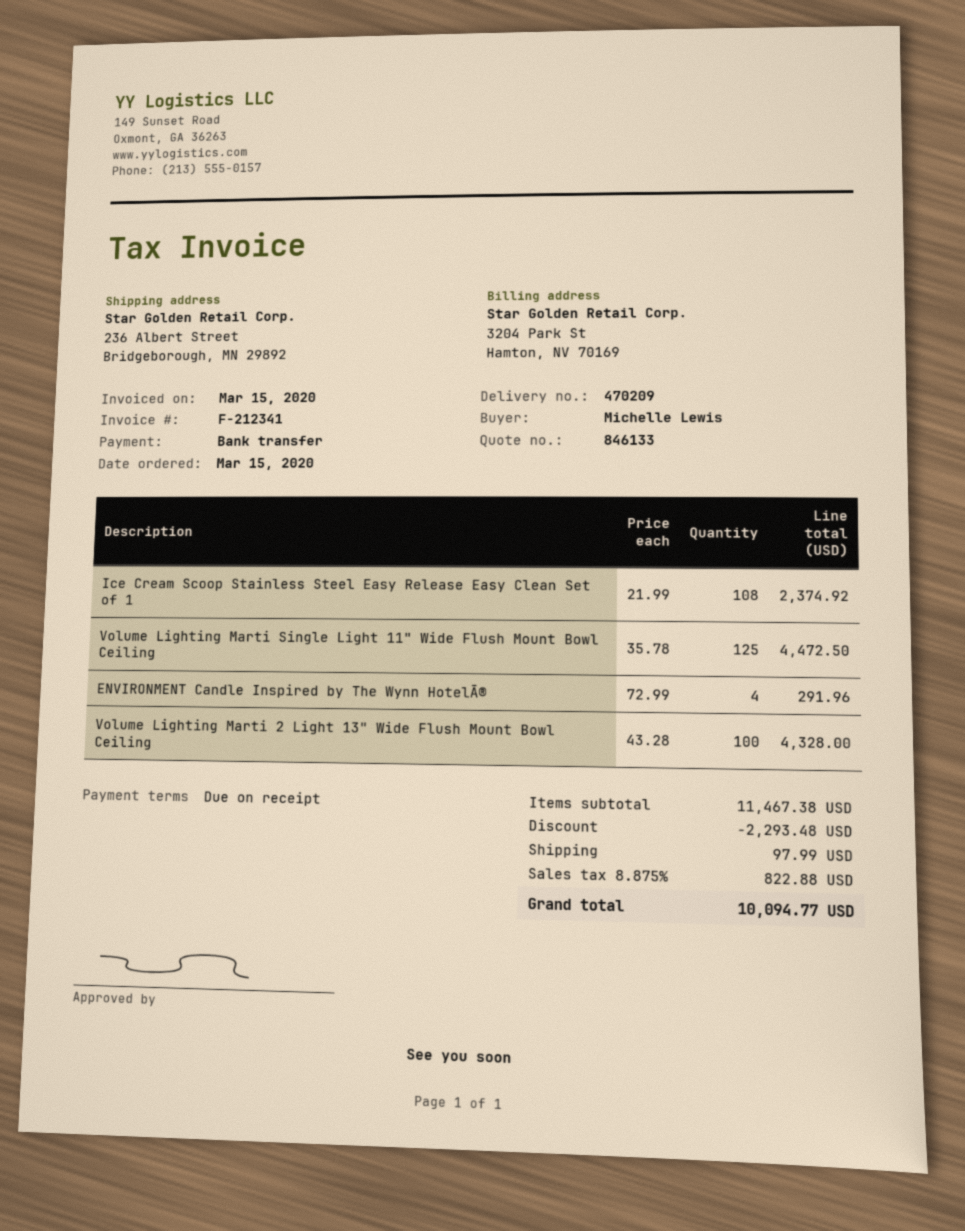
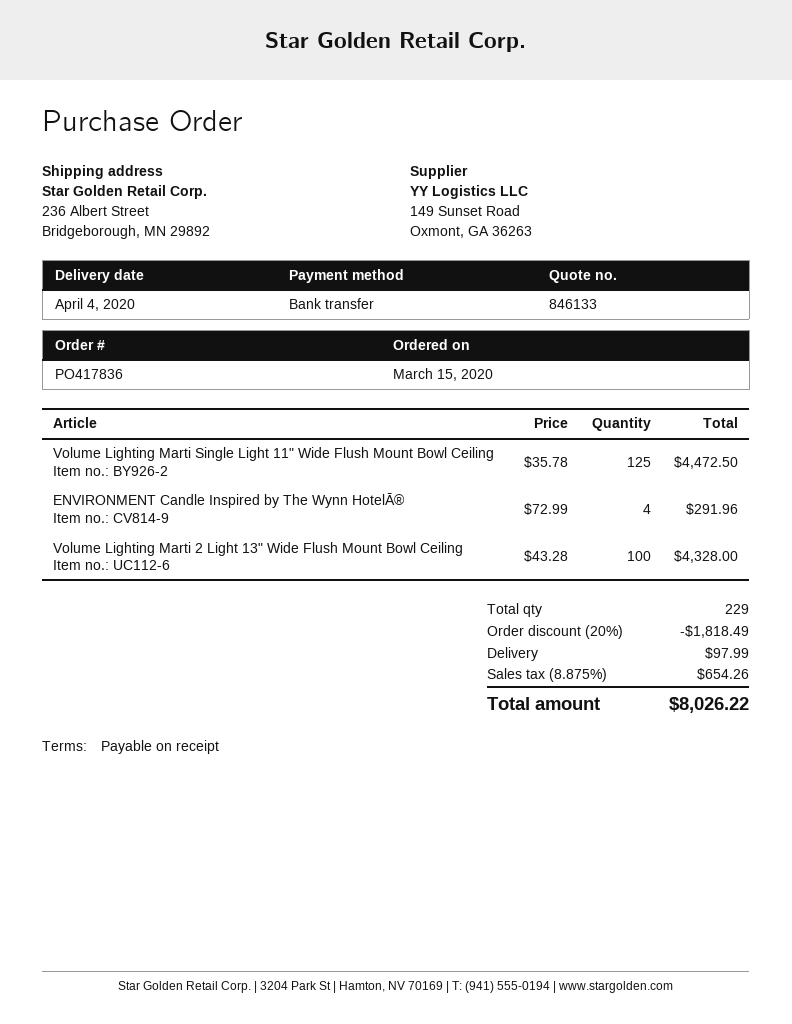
Ice Cream Scoop Stainless Steel Easy Release Easy Clean Set of 1: 108 x 21.99 = 2374.92 -> none
discount: 2293.48 -> 1818.49
tax: 8.875% = 822.88 -> 8.875% = 654.26
total: 10094.77 -> 8026.22

